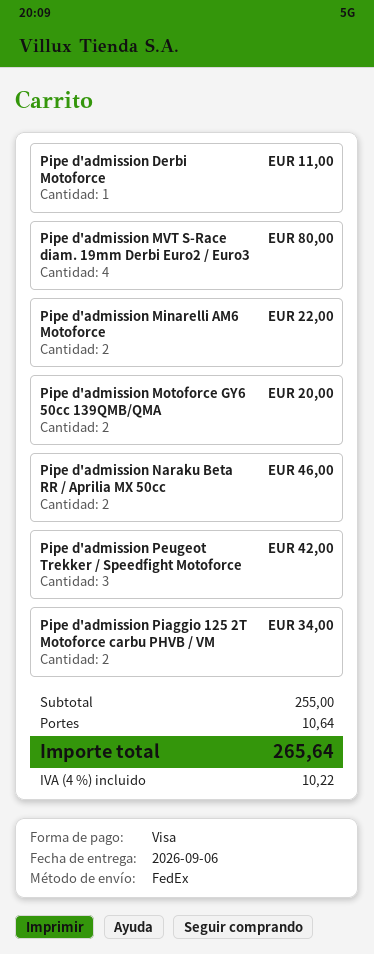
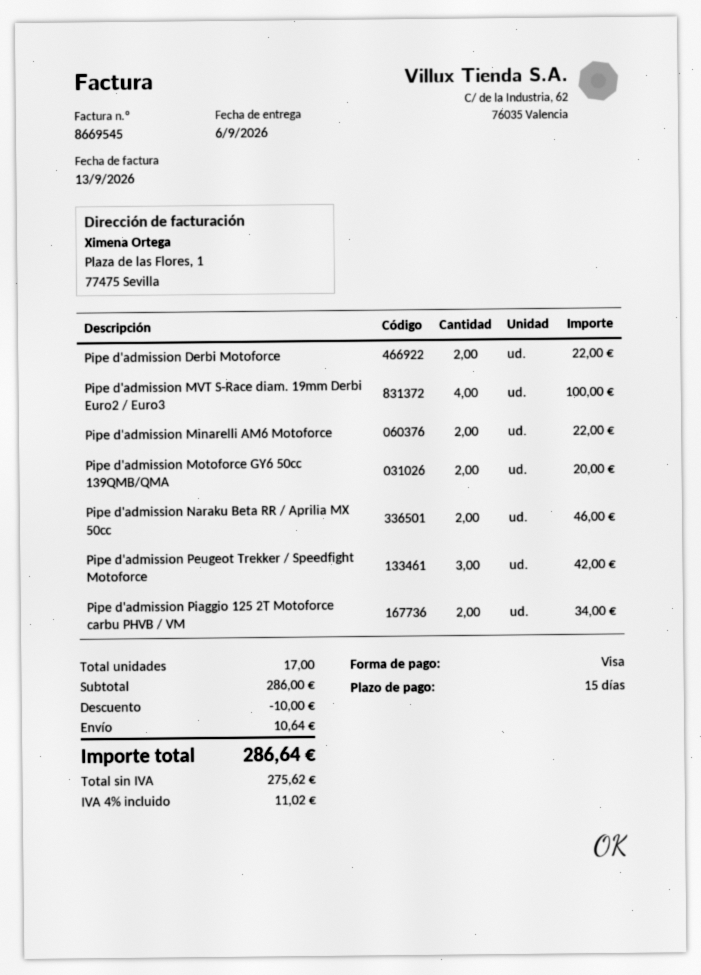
Pipe d'admission Derbi Motoforce: 1 for 11.00 -> 2 for 22.00
Pipe d'admission MVT S-Race diam. 19mm Derbi Euro2 / Euro3: 4 for 80.00 -> 4 for 100.00
subtotal: 255.00 -> 286.00
discount: none -> 10.00
tax: 4% = 10.22 -> 4% = 11.02
total: 265.64 -> 286.64

